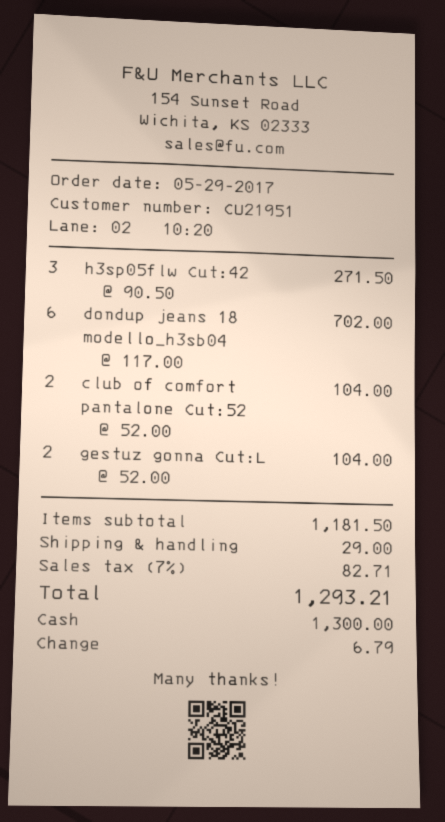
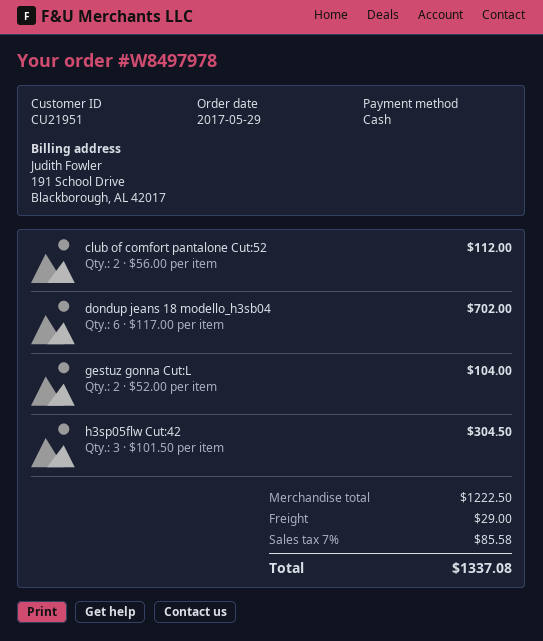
h3sp05flw Cut:42: 3 x 90.50 = 271.50 -> 3 x 101.50 = 304.50
club of comfort pantalone Cut:52: 2 x 52.00 = 104.00 -> 2 x 56.00 = 112.00
subtotal: 1181.50 -> 1222.50
tax: 7% = 82.71 -> 7% = 85.58
total: 1293.21 -> 1337.08

